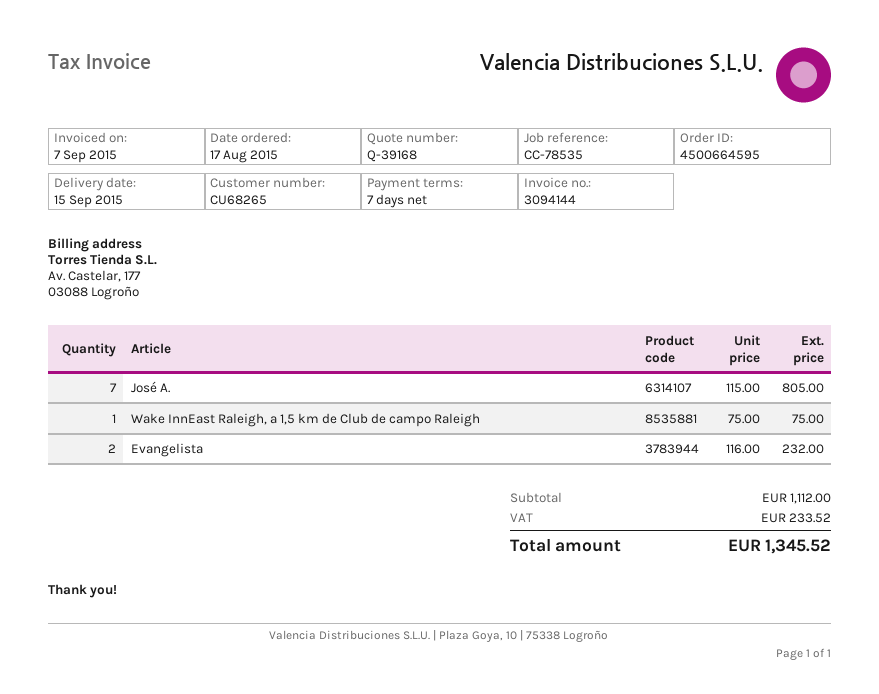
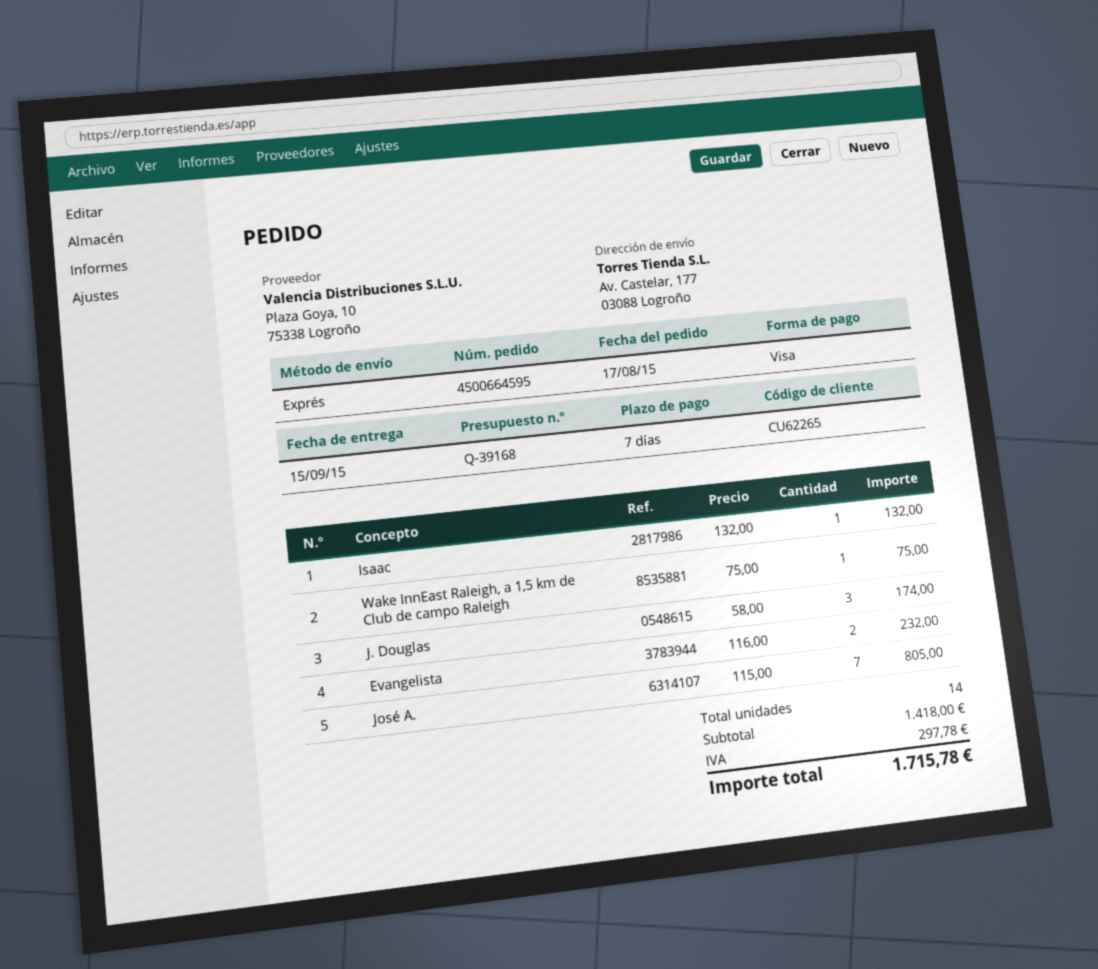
customer number: CU68265 -> CU62265
Isaac: none -> 1 x 132.00 = 132.00
J. Douglas: none -> 3 x 58.00 = 174.00
subtotal: 1112.00 -> 1418.00
tax: 233.52 -> 297.78
total: 1345.52 -> 1715.78

